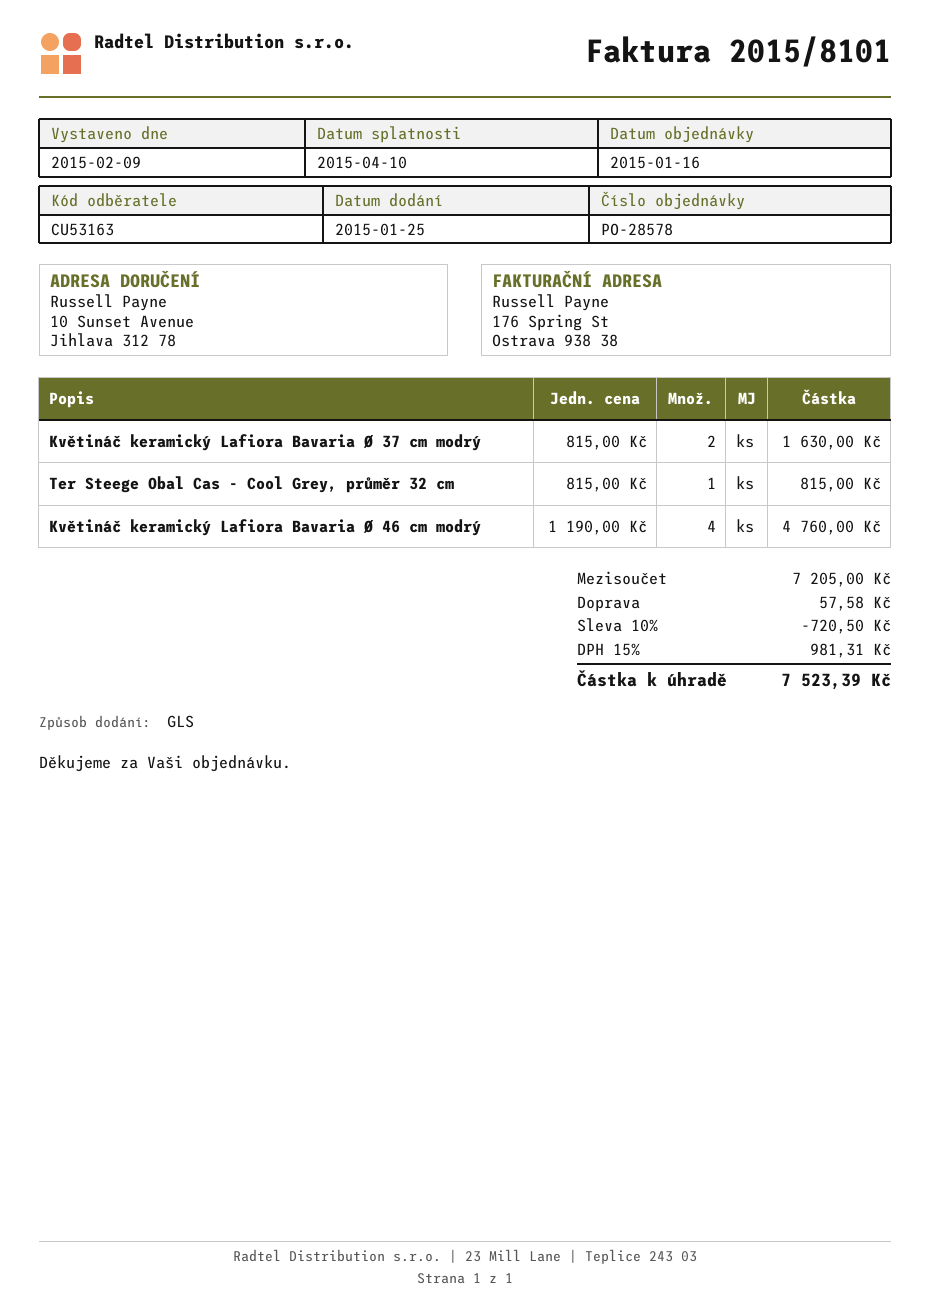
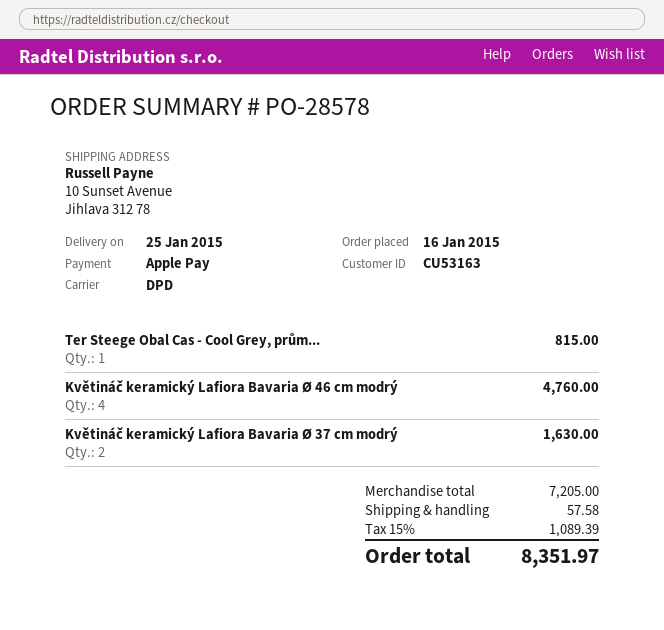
shipping method: GLS -> DPD
discount: 10% = 720.50 -> none
tax: 15% = 981.31 -> 15% = 1089.39
total: 7523.39 -> 8351.97

